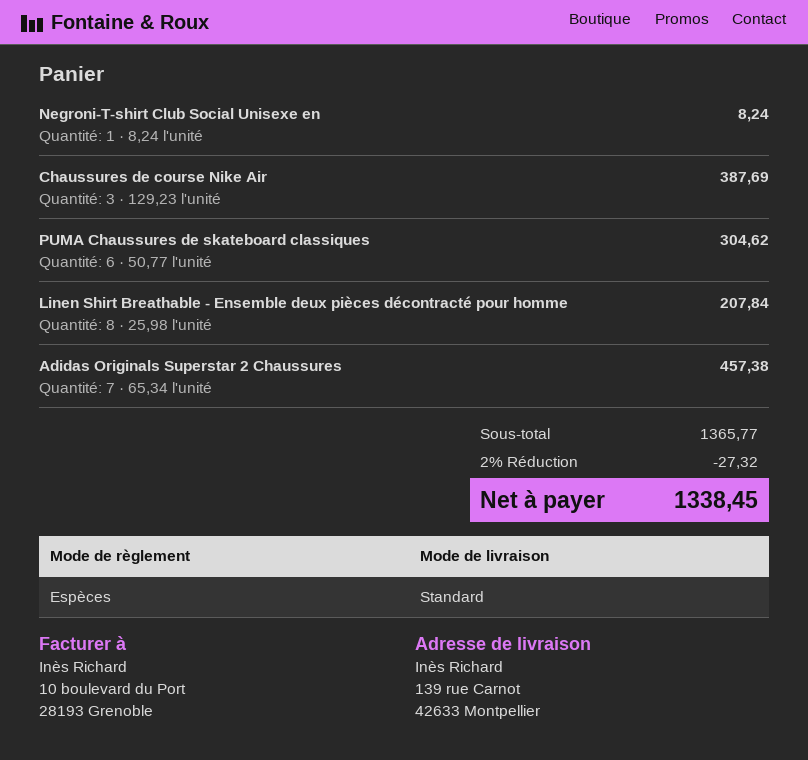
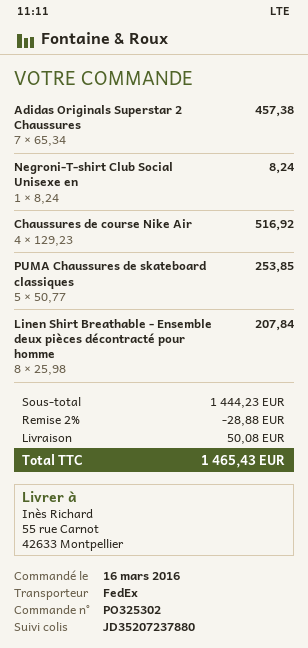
shipping method: standard -> FedEx
ship to: 139 rue Carnot, 42633 Montpellier -> 55 rue Carnot, 42633 Montpellier
Chaussures de course Nike Air: 3 x 129.23 = 387.69 -> 4 x 129.23 = 516.92
PUMA Chaussures de skateboard classiques: 6 x 50.77 = 304.62 -> 5 x 50.77 = 253.85
subtotal: 1365.77 -> 1444.23
discount: 2% = 27.32 -> 2% = 28.88
shipping: none -> 50.08
total: 1338.45 -> 1465.43

